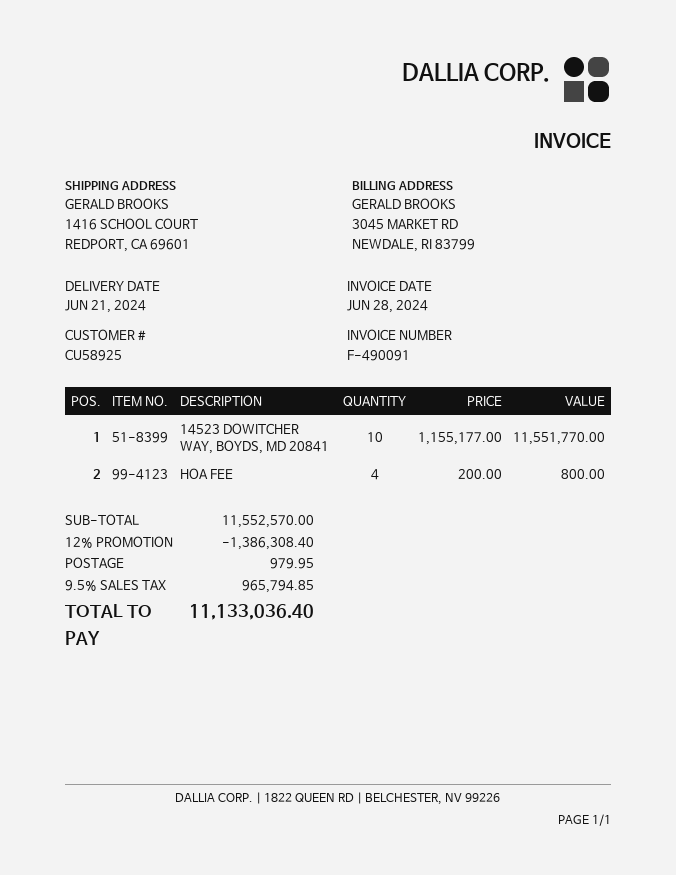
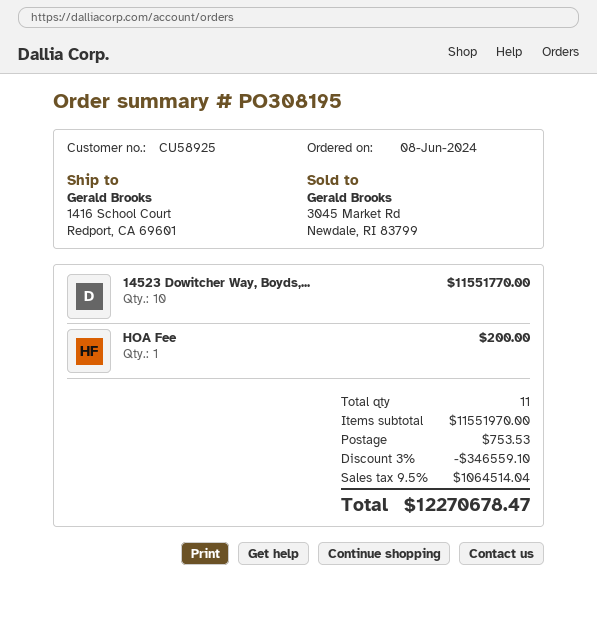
HOA FEE: 4 for 800.00 -> 1 for 200.00
subtotal: 11552570.00 -> 11551970.00
discount: 12% = 1386308.40 -> 3% = 346559.10
shipping: 979.95 -> 753.53
tax: 9.5% = 965794.85 -> 9.5% = 1064514.04
total: 11133036.40 -> 12270678.47

